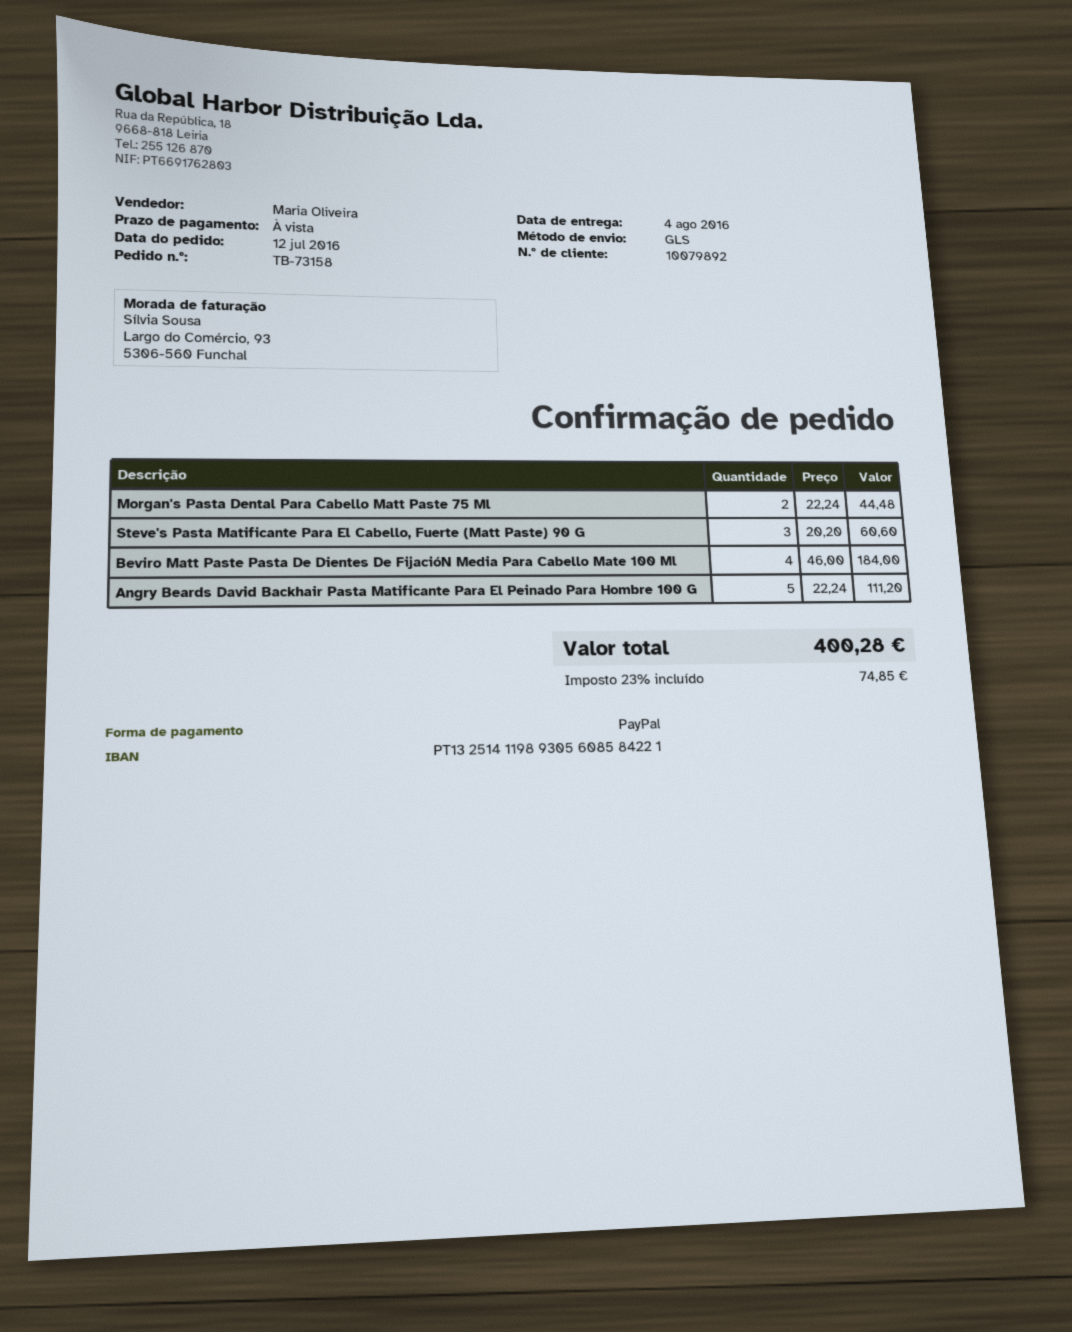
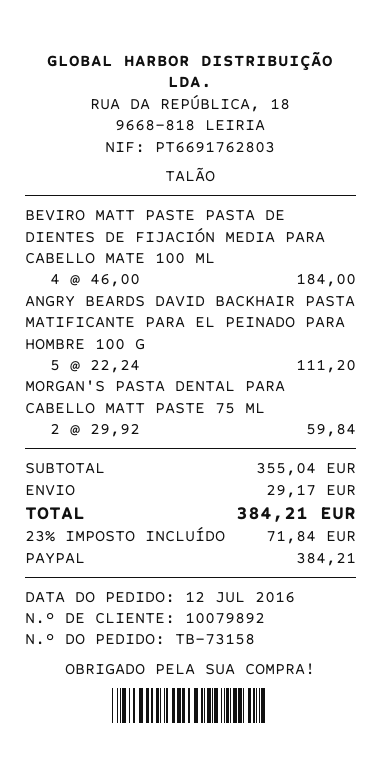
Morgan's Pasta Dental Para Cabello Matt Paste 75 Ml: 2 x 22.24 = 44.48 -> 2 x 29.92 = 59.84
Steve's Pasta Matificante Para El Cabello, Fuerte (Matt Paste) 90 G: 3 x 20.20 = 60.60 -> none
shipping: none -> 29.17
tax: 23% = 74.85 -> 23% = 71.84
total: 400.28 -> 384.21

